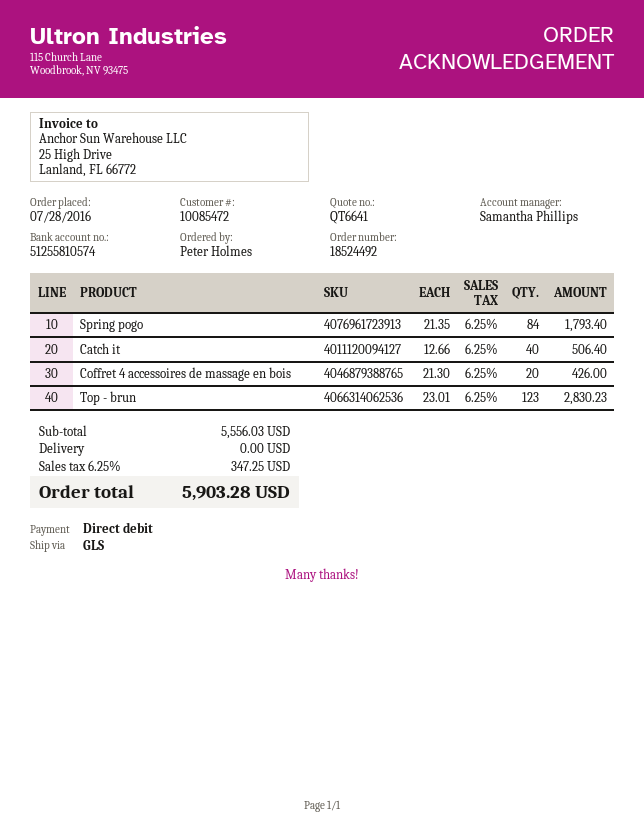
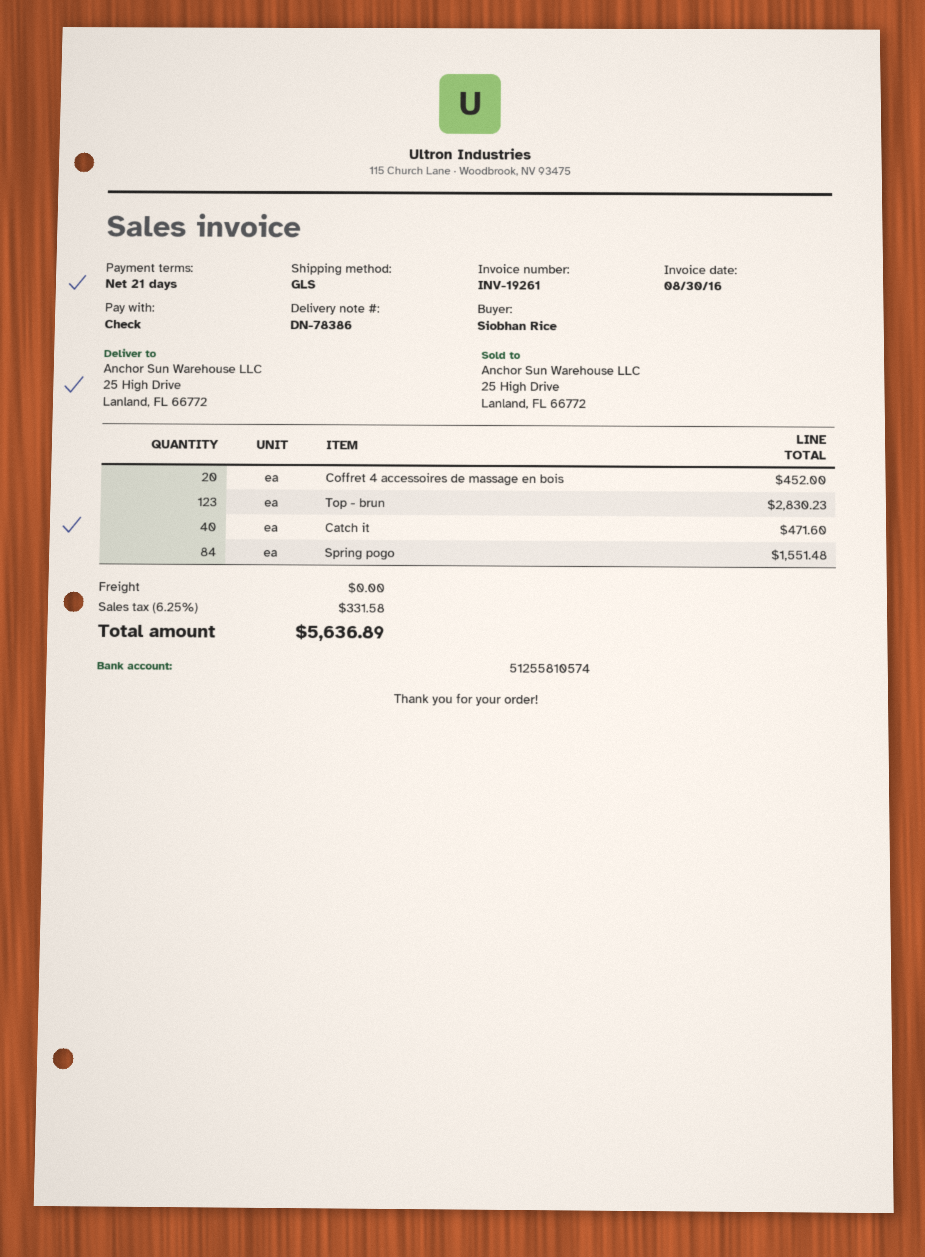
ordered by: Peter Holmes -> Siobhan Rice
payment method: direct debit -> cheque
Spring pogo: 84 for 1793.40 -> 84 for 1551.48
Catch it: 40 for 506.40 -> 40 for 471.60
Coffret 4 accessoires de massage en bois: 20 for 426.00 -> 20 for 452.00
tax: 6.25% = 347.25 -> 6.25% = 331.58
total: 5903.28 -> 5636.89

